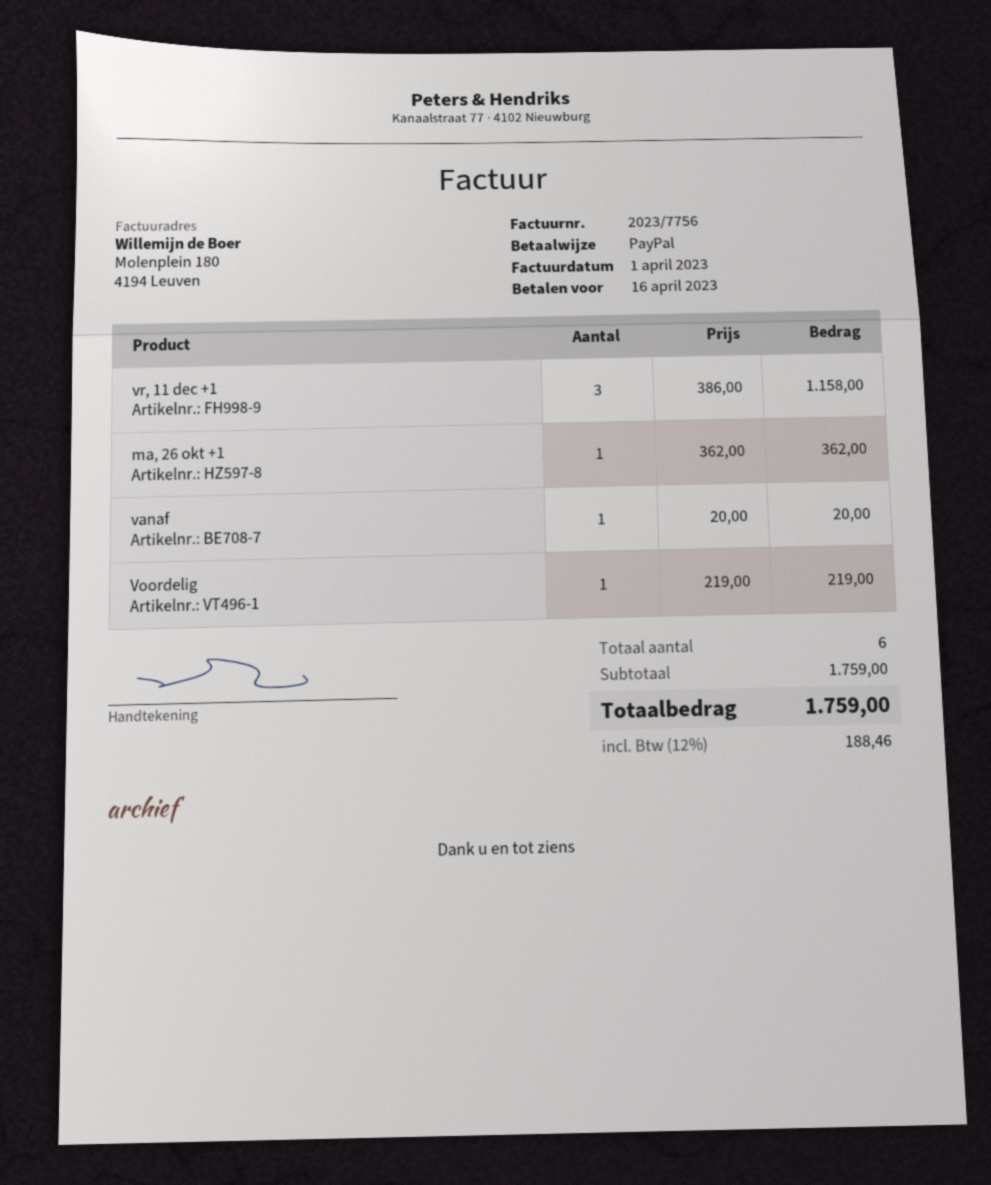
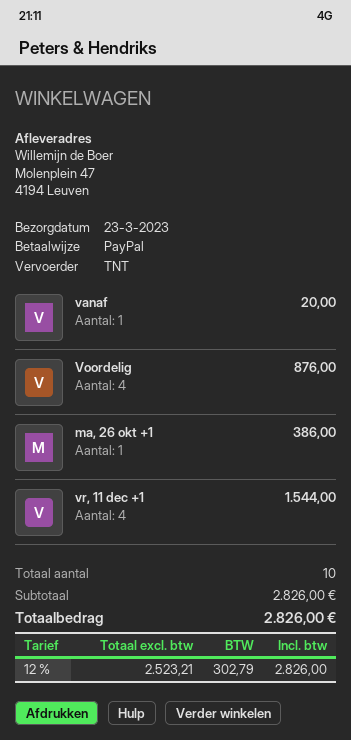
vr, 11 dec +1: 3 for 1158.00 -> 4 for 1544.00
ma, 26 okt +1: 1 for 362.00 -> 1 for 386.00
Voordelig: 1 for 219.00 -> 4 for 876.00
total quantity: 6 -> 10
subtotal: 1759.00 -> 2826.00
tax: 12% = 188.46 -> 12% = 302.79
total: 1759.00 -> 2826.00

